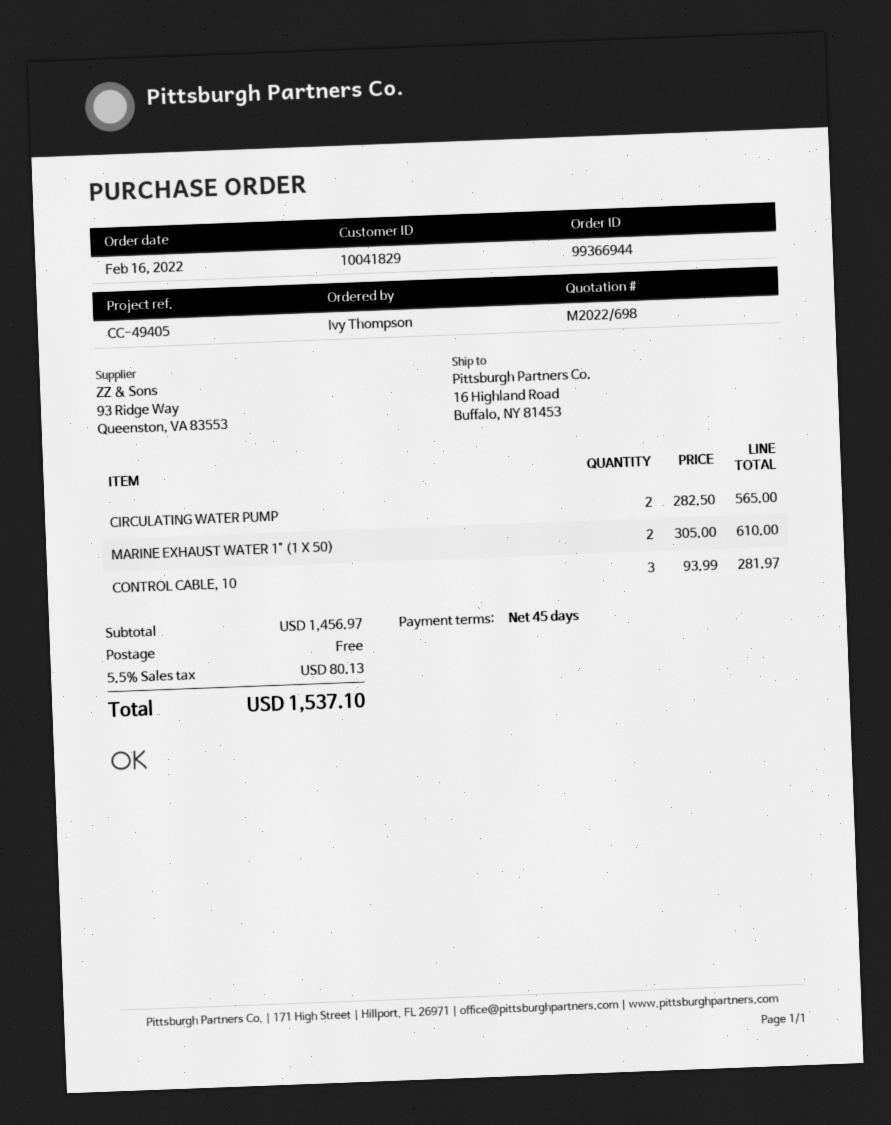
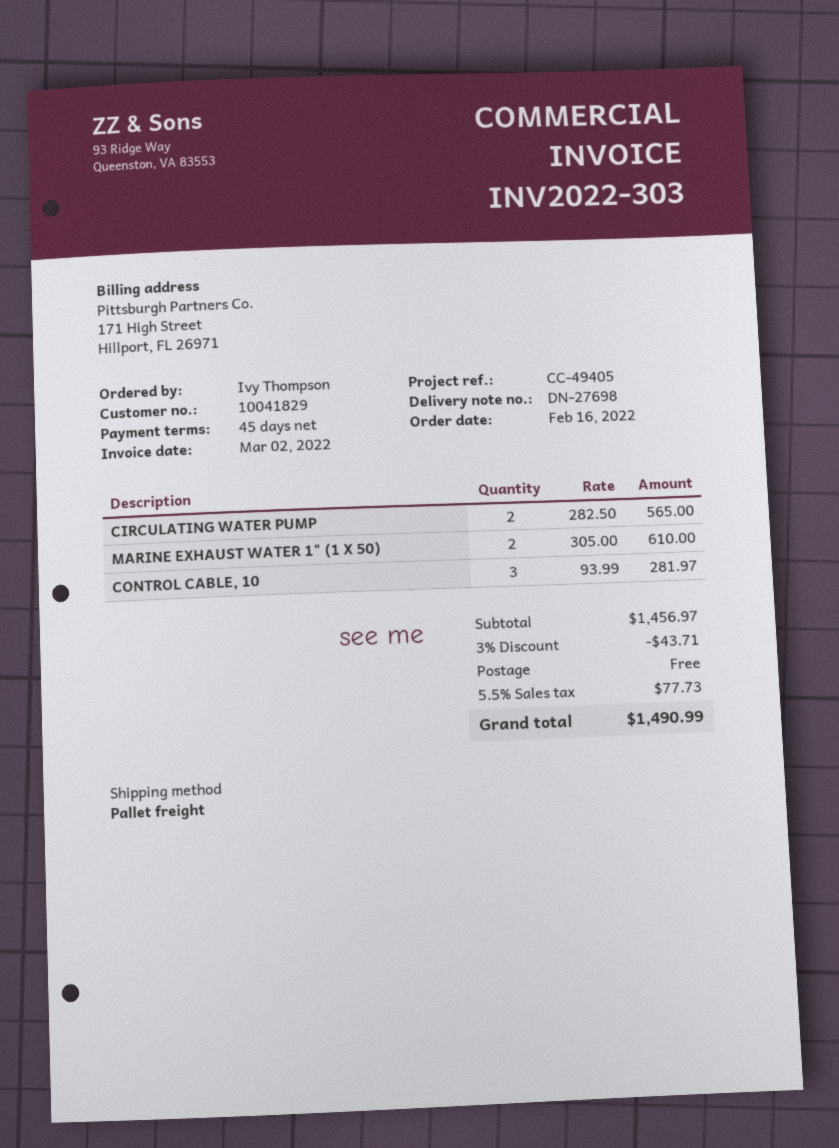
discount: none -> 3% = 43.71
tax: 5.5% = 80.13 -> 5.5% = 77.73
total: 1537.10 -> 1490.99

